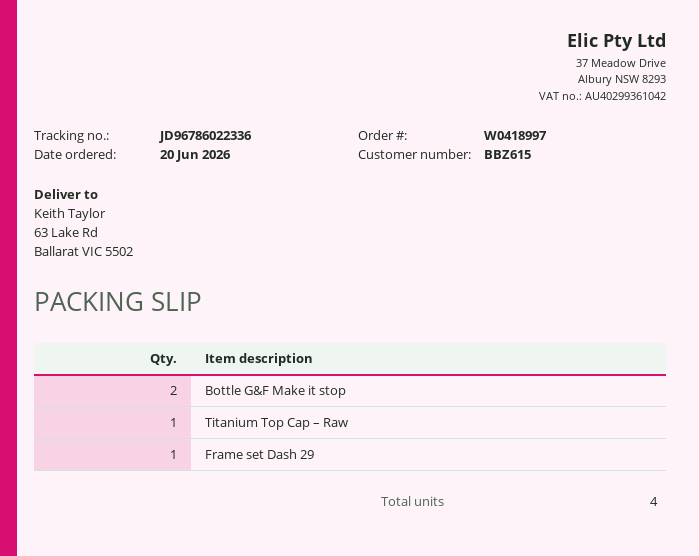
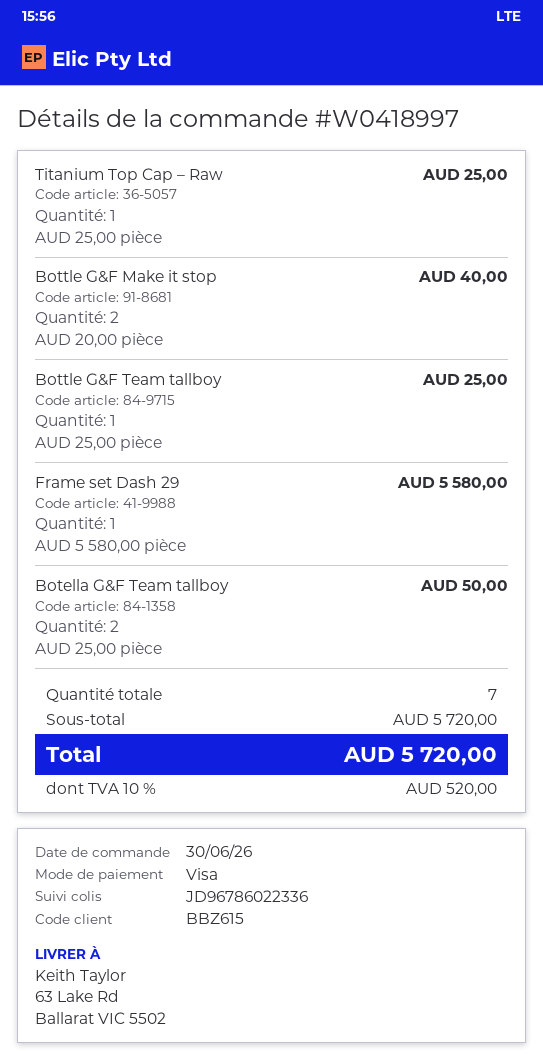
order date: 2026-06-20 -> 2026-06-30
Bottle G&F Team tallboy: none -> 1
Botella G&F Team tallboy: none -> 2
total quantity: 4 -> 7

